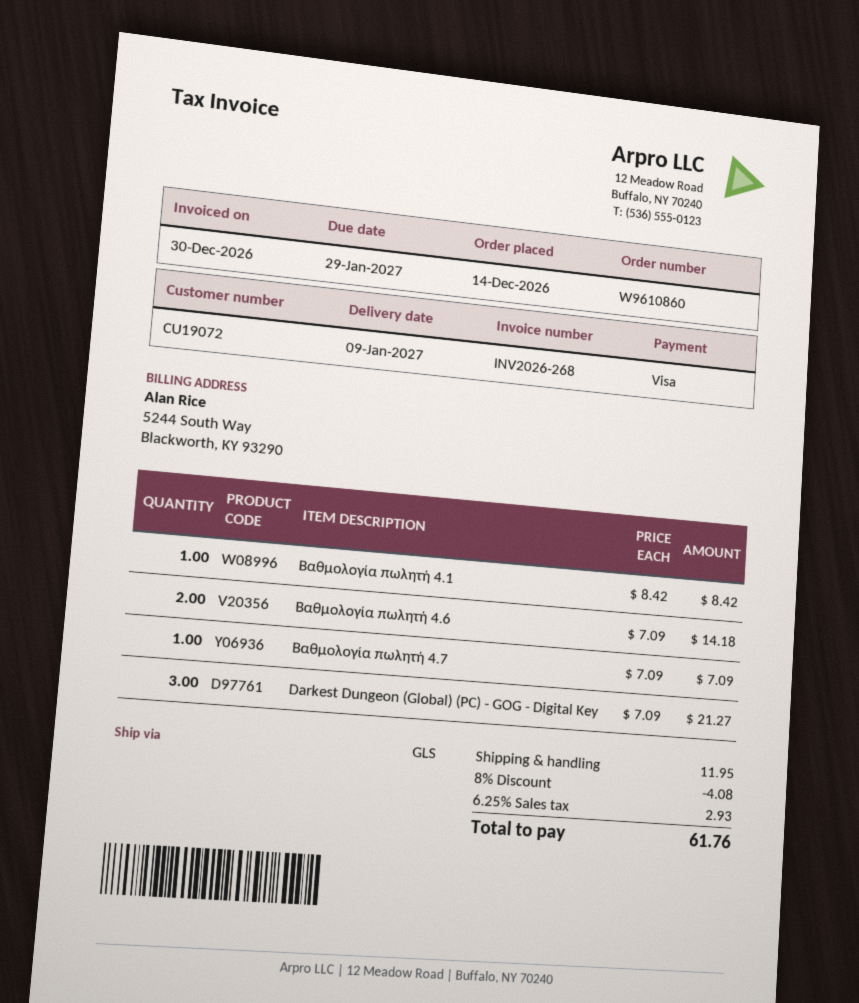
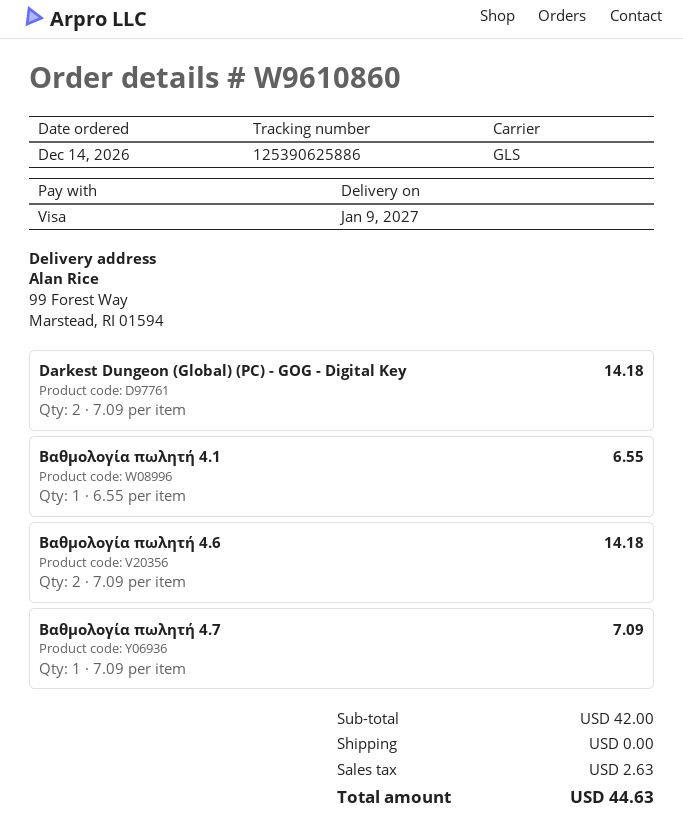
Βαθμολογία πωλητή 4.1: 1 x 8.42 = 8.42 -> 1 x 6.55 = 6.55
Darkest Dungeon (Global) (PC) - GOG - Digital Key: 3 x 7.09 = 21.27 -> 2 x 7.09 = 14.18
discount: 8% = 4.08 -> none
shipping: 11.95 -> 0.00
tax: 2.93 -> 2.63
total: 61.76 -> 44.63

